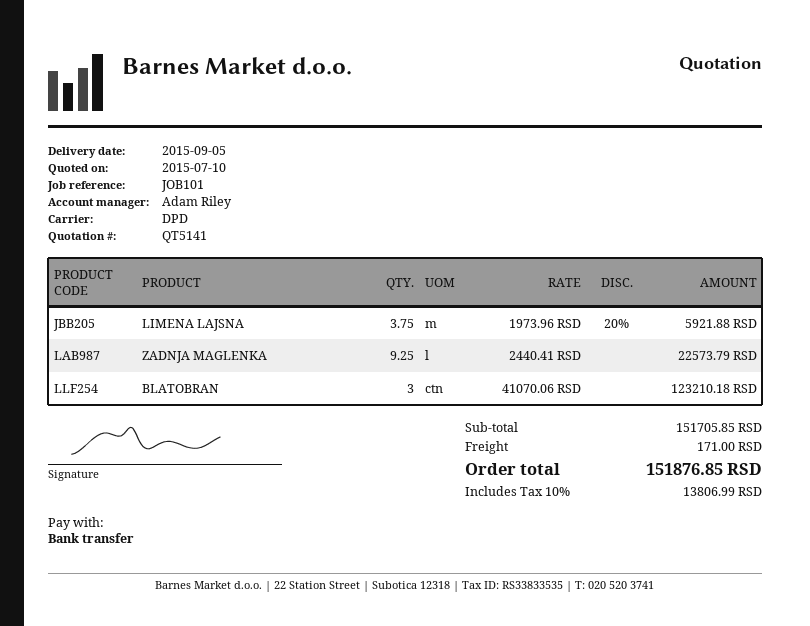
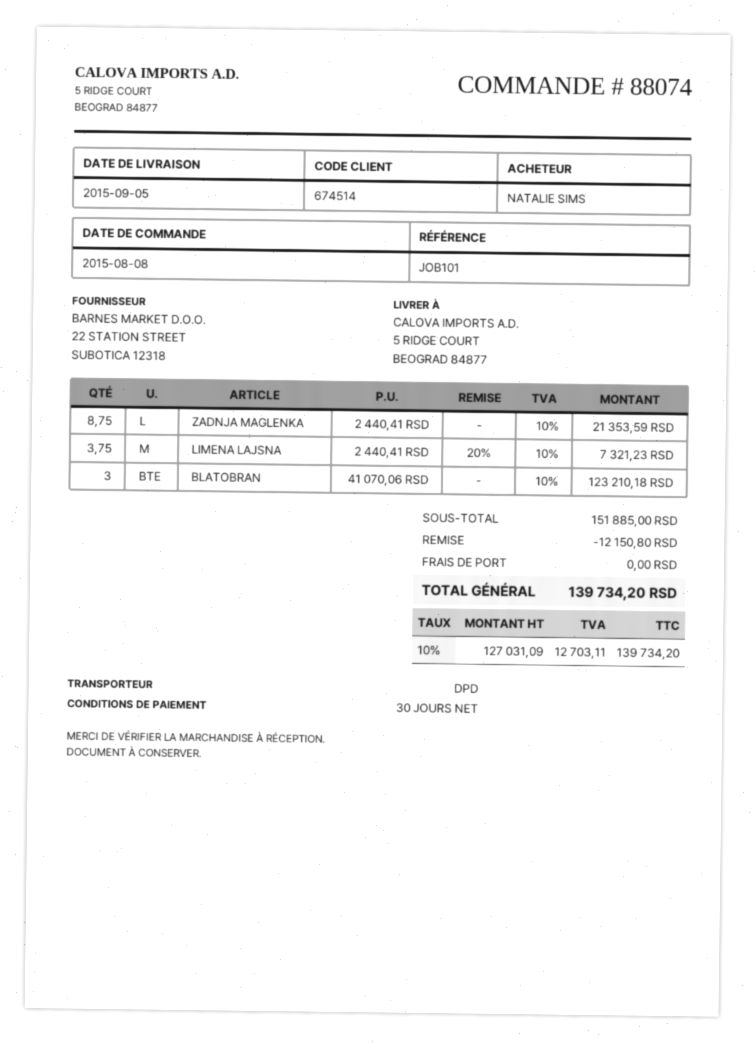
LIMENA LAJSNA: 3.75 x 1973.96 - 20% = 5921.88 -> 3.75 x 2440.41 - 20% = 7321.23
ZADNJA MAGLENKA: 9.25 x 2440.41 = 22573.79 -> 8.75 x 2440.41 = 21353.59
subtotal: 151705.85 -> 151885.00
discount: none -> 12150.80
shipping: 171.00 -> 0.00
tax: 10% = 13806.99 -> 10% = 12703.11
total: 151876.85 -> 139734.20

